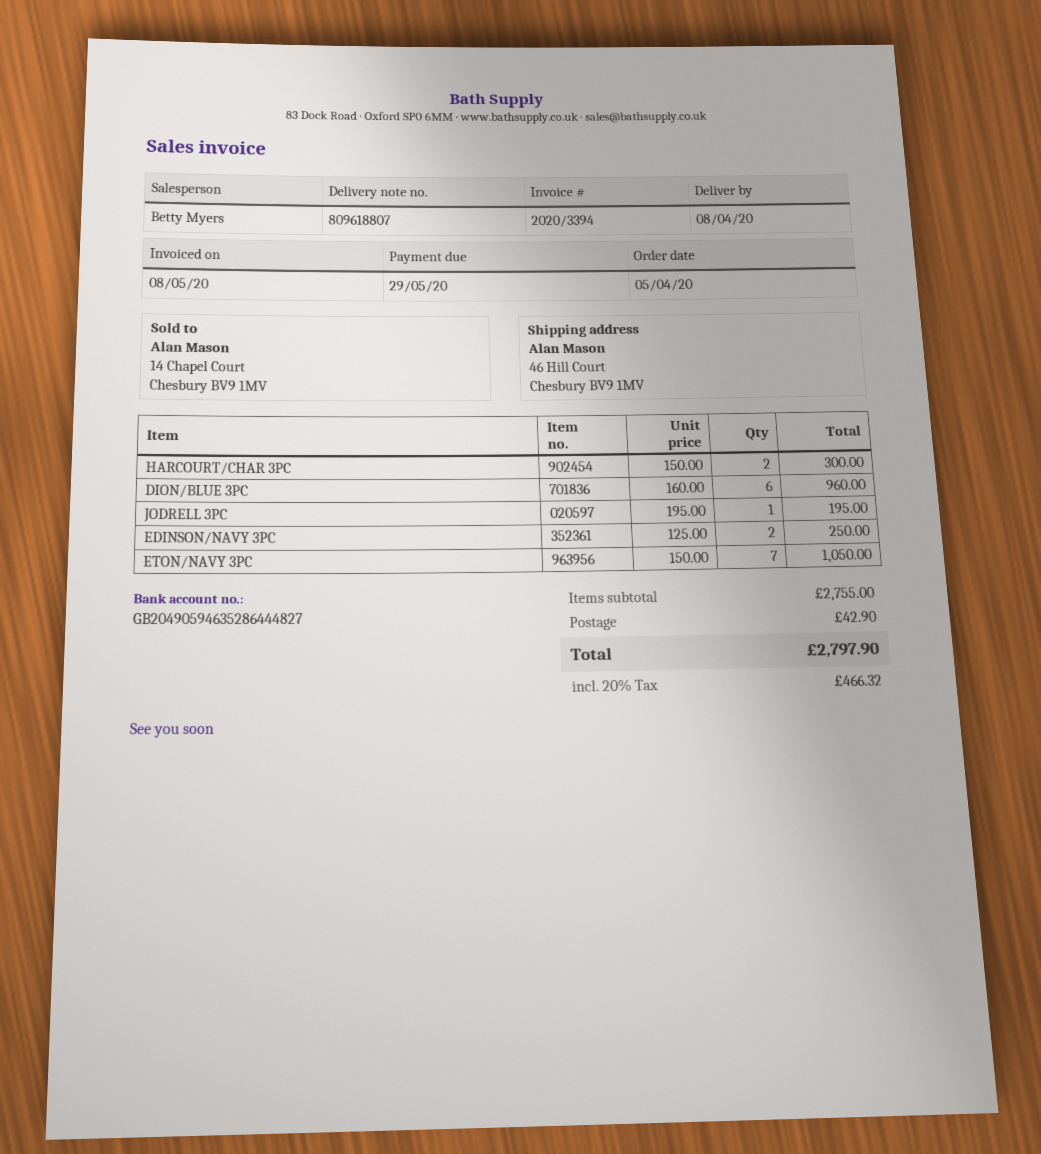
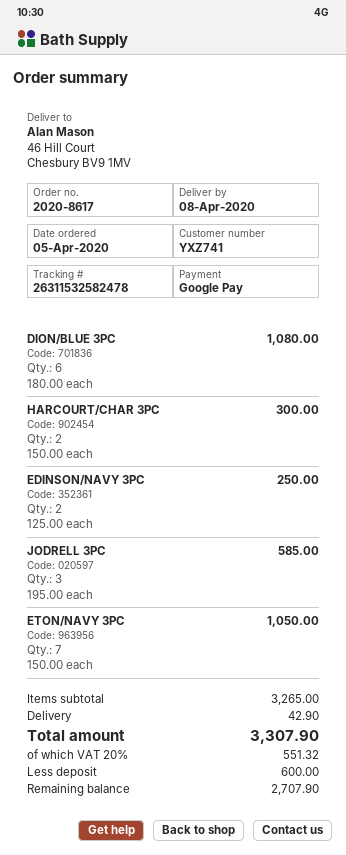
DION/BLUE 3PC: 6 x 160.00 = 960.00 -> 6 x 180.00 = 1080.00
JODRELL 3PC: 1 x 195.00 = 195.00 -> 3 x 195.00 = 585.00
subtotal: 2755.00 -> 3265.00
tax: 20% = 466.32 -> 20% = 551.32
total: 2797.90 -> 3307.90

